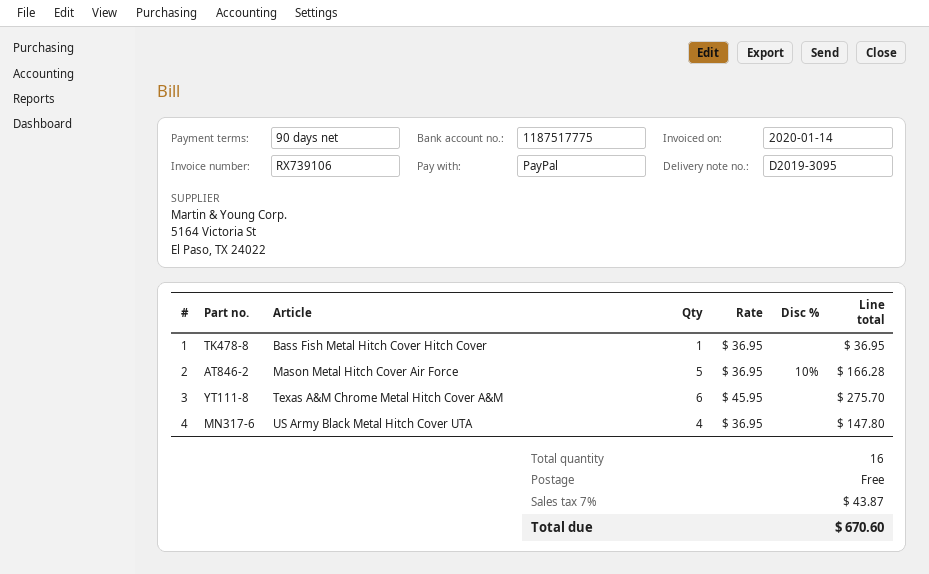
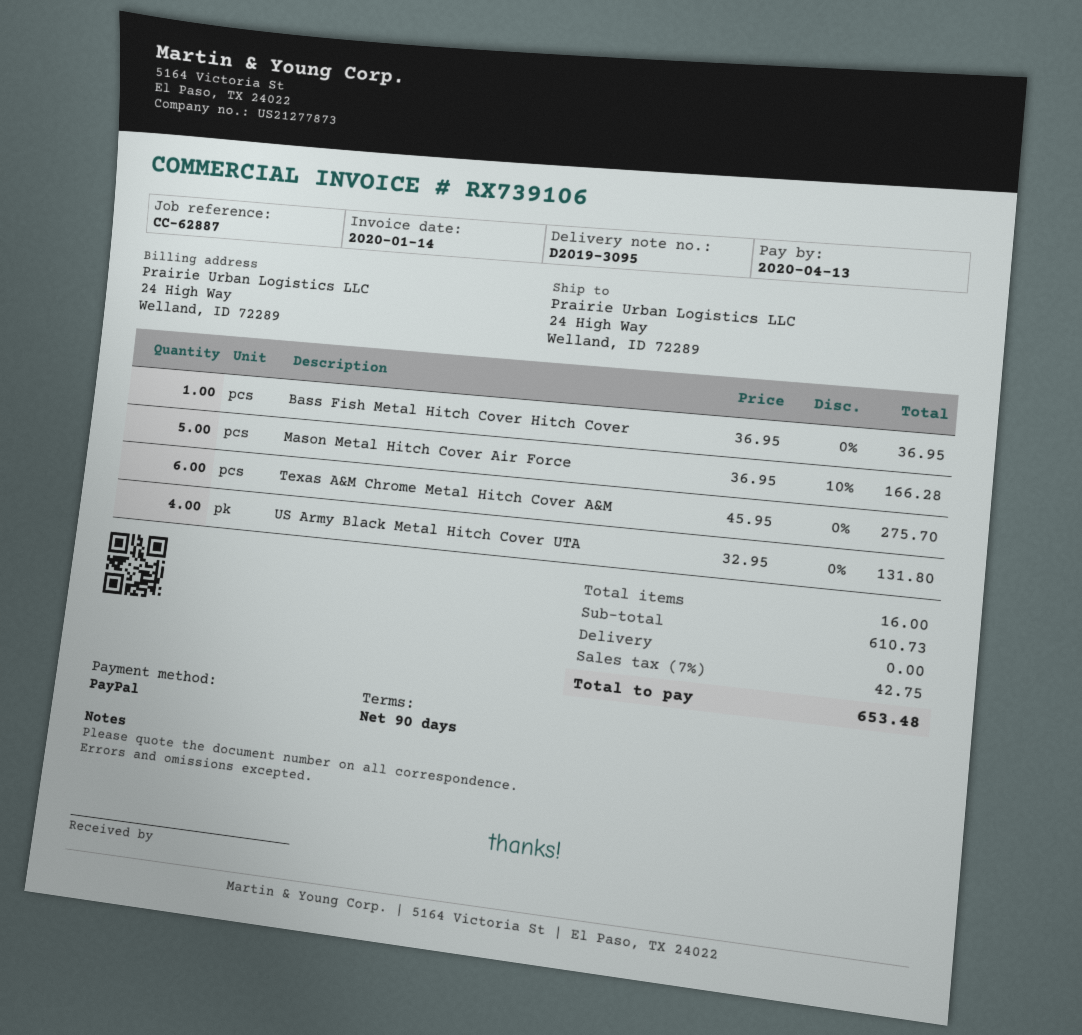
US Army Black Metal Hitch Cover UTA: 4 x 36.95 = 147.80 -> 4 x 32.95 = 131.80
tax: 7% = 43.87 -> 7% = 42.75
total: 670.60 -> 653.48

